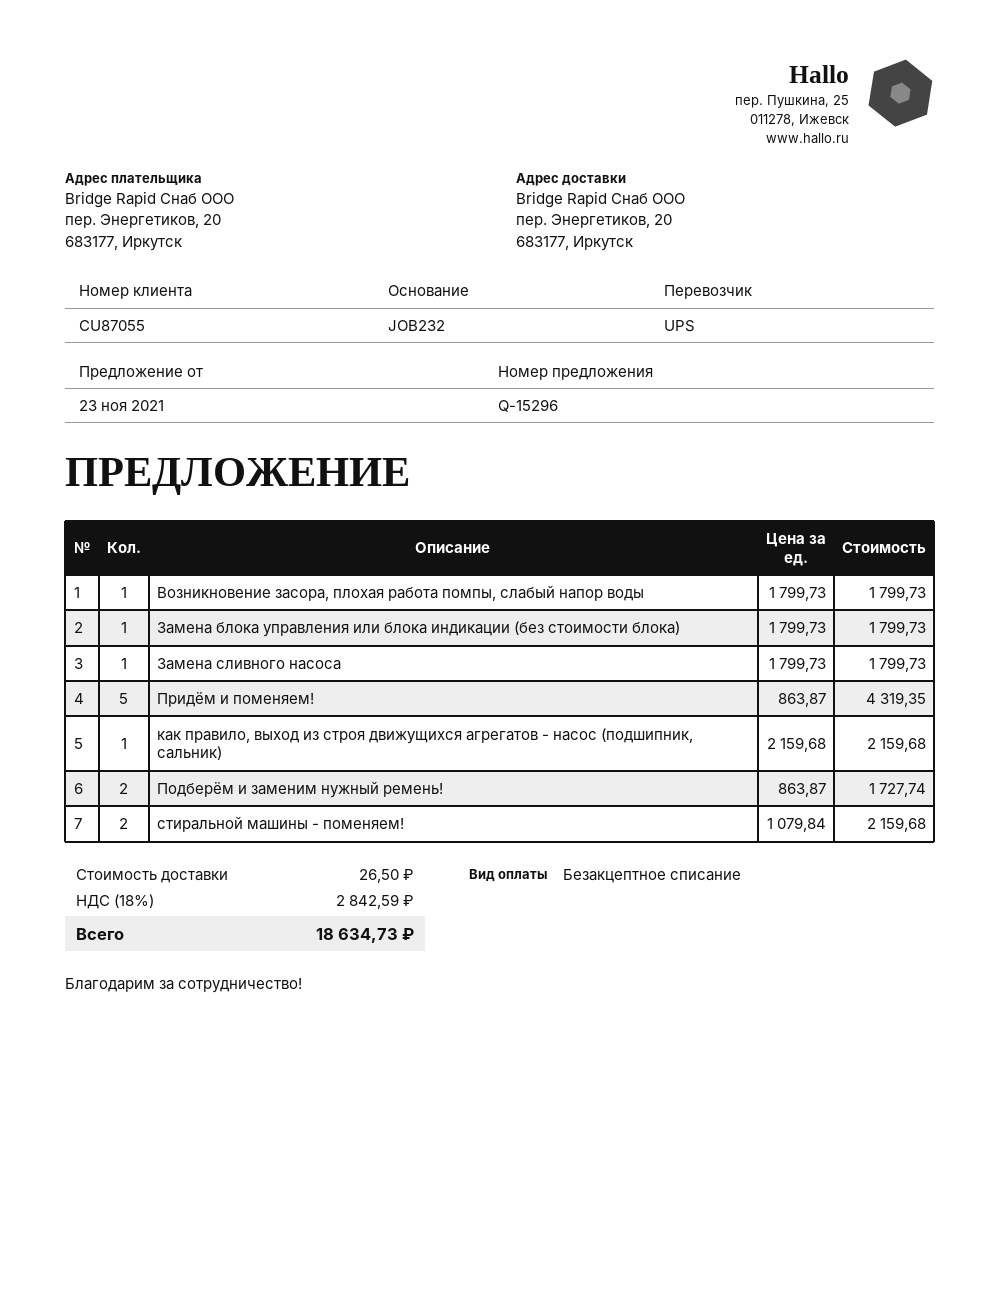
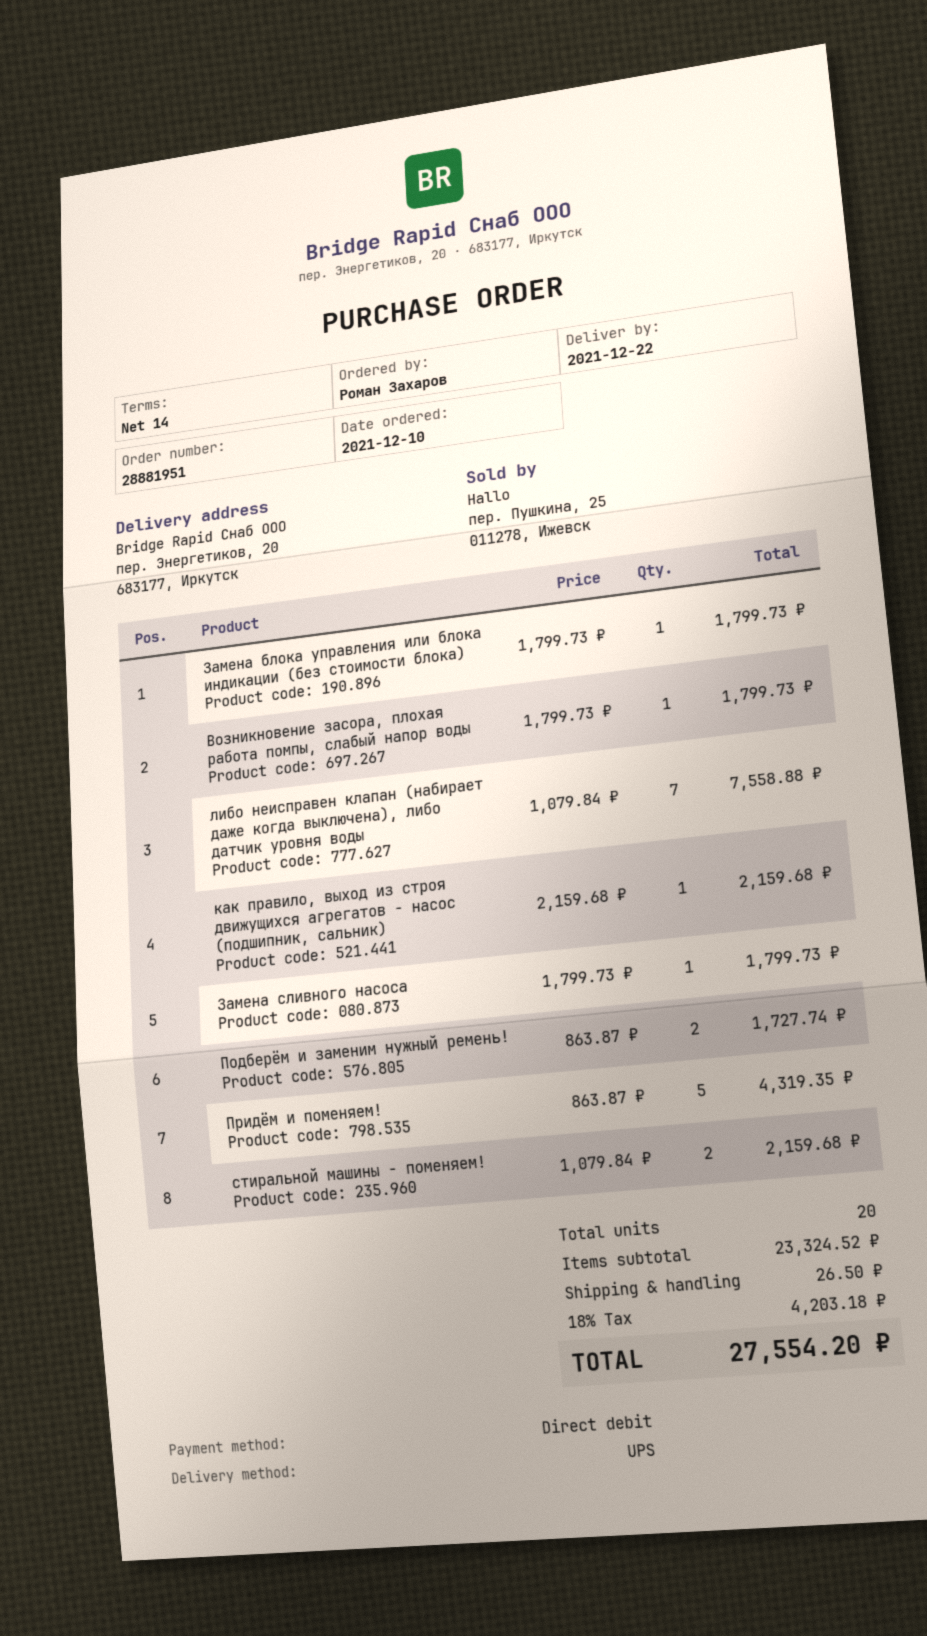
либо неисправен клапан (набирает даже когда выключена), либо датчик уровня воды: none -> 7 x 1079.84 = 7558.88
tax: 18% = 2842.59 -> 18% = 4203.18
total: 18634.73 -> 27554.20

